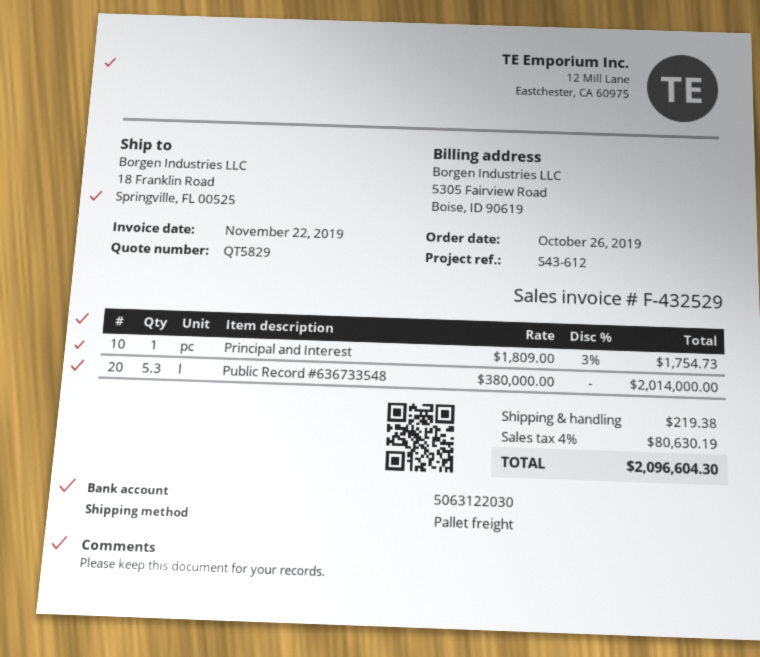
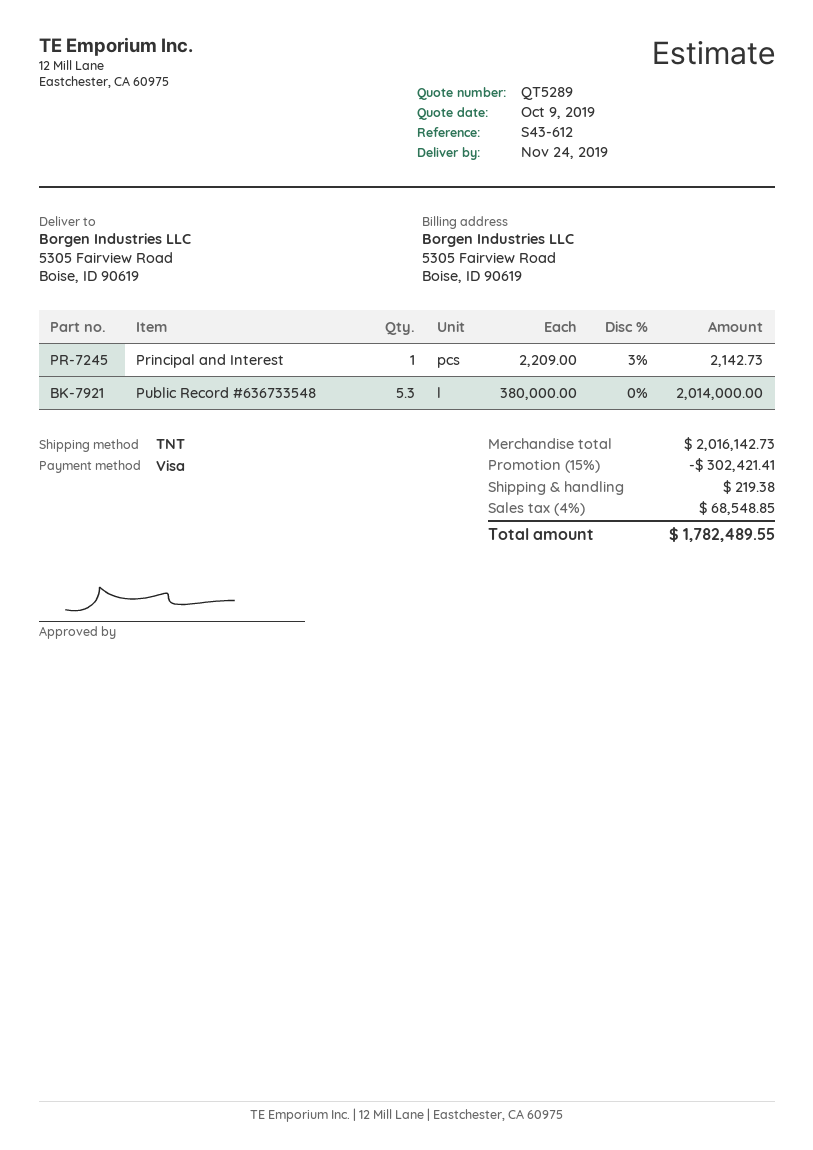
quote number: QT5829 -> QT5289
shipping method: pallet freight -> TNT
ship to: 18 Franklin Road, Springville, FL 00525 -> 5305 Fairview Road, Boise, ID 90619
Principal and Interest: 1 x 1809.00 - 3% = 1754.73 -> 1 x 2209.00 - 3% = 2142.73
discount: none -> 15% = 302421.41
tax: 4% = 80630.19 -> 4% = 68548.85
total: 2096604.30 -> 1782489.55

